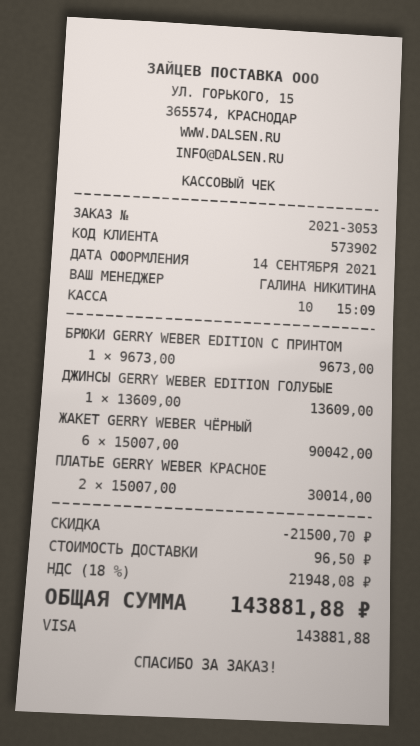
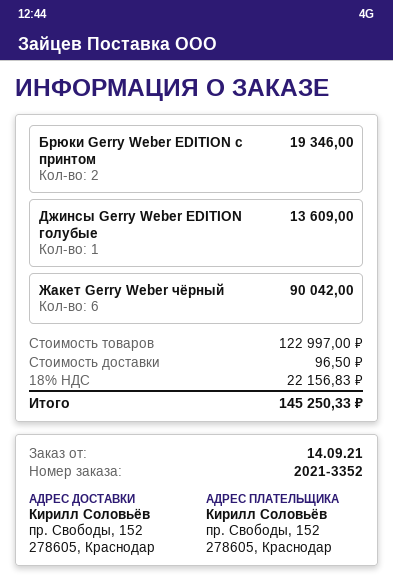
order number: 2021-3053 -> 2021-3352
БРЮКИ GERRY WEBER EDITION С ПРИНТОМ: 1 for 9673.00 -> 2 for 19346.00
ПЛАТЬЕ GERRY WEBER КРАСНОЕ: 2 for 30014.00 -> none
discount: 21500.70 -> none
tax: 18% = 21948.08 -> 18% = 22156.83
total: 143881.88 -> 145250.33

